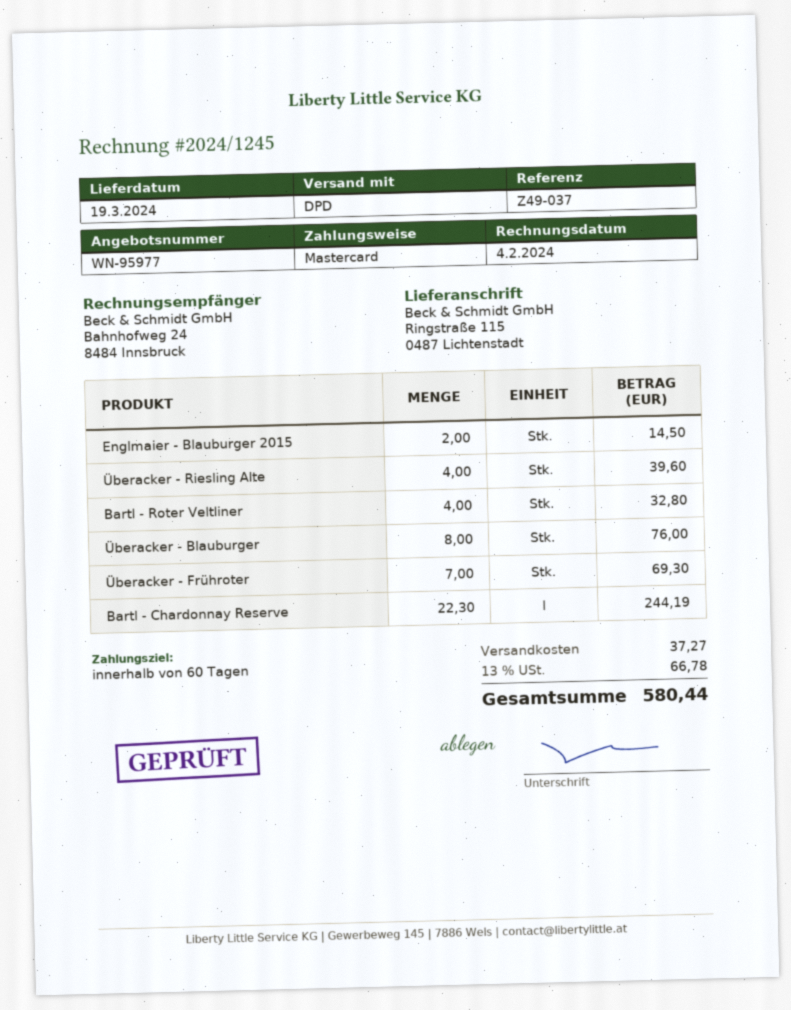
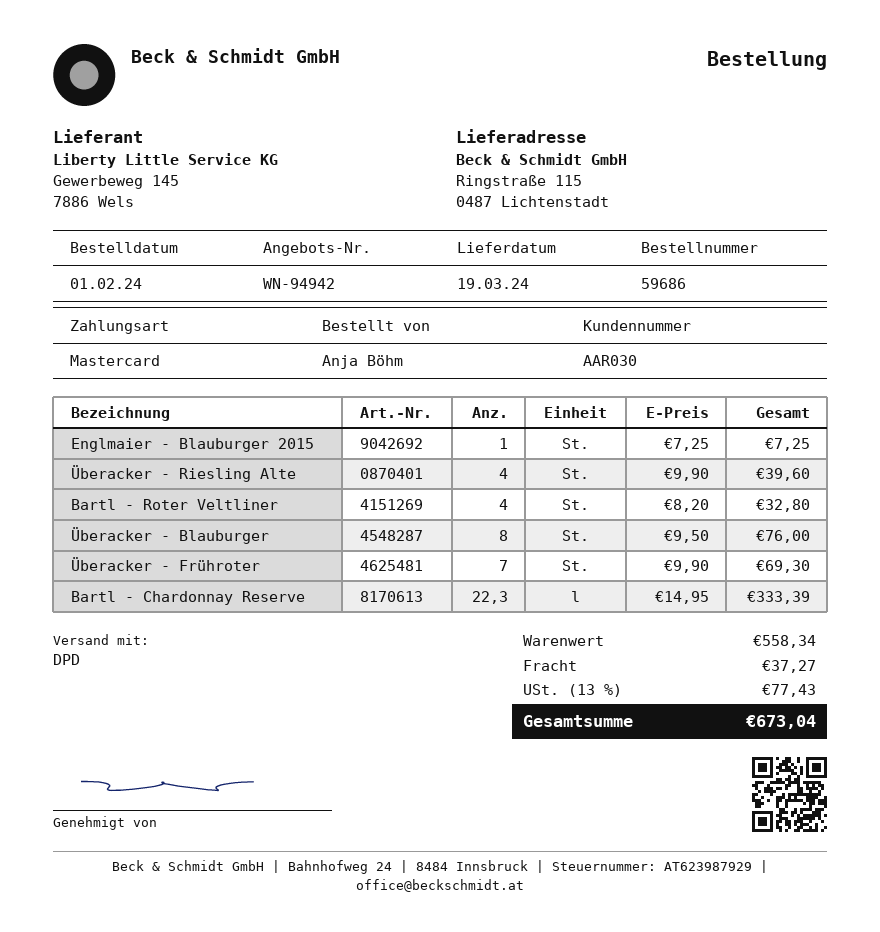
quote number: WN-95977 -> WN-94942
Englmaier - Blauburger 2015: 2 for 14.50 -> 1 for 7.25
Bartl - Chardonnay Reserve: 22.3 for 244.19 -> 22.3 for 333.39
tax: 13% = 66.78 -> 13% = 77.43
total: 580.44 -> 673.04

